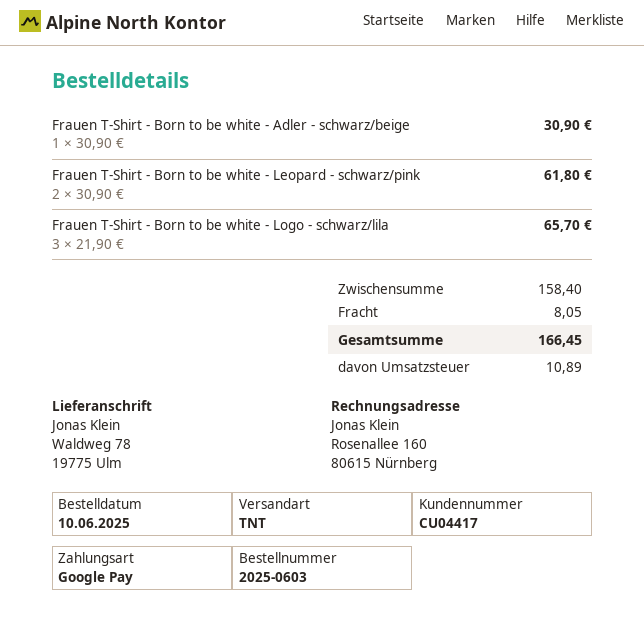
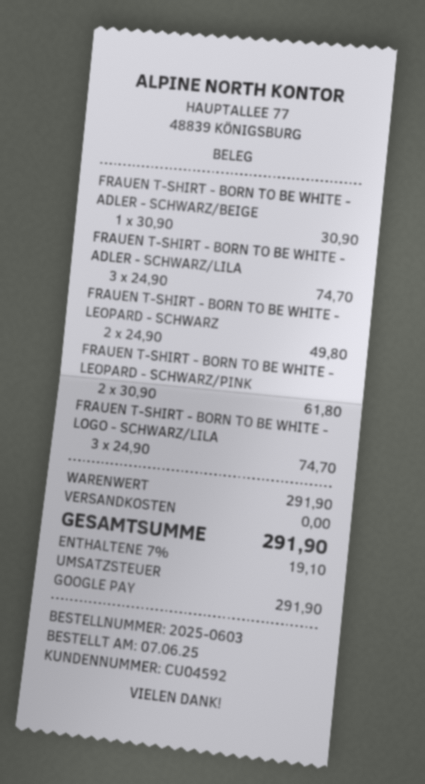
order date: 2025-06-10 -> 2025-06-07
customer number: CU04417 -> CU04592
Frauen T-Shirt - Born to be white - Logo - schwarz/lila: 3 x 21.90 = 65.70 -> 3 x 24.90 = 74.70
FRAUEN T-SHIRT - BORN TO BE WHITE - ADLER - SCHWARZ/LILA: none -> 3 x 24.90 = 74.70
FRAUEN T-SHIRT - BORN TO BE WHITE - LEOPARD - SCHWARZ: none -> 2 x 24.90 = 49.80
subtotal: 158.40 -> 291.90
shipping: 8.05 -> 0.00
tax: 10.89 -> 19.10
total: 166.45 -> 291.90

